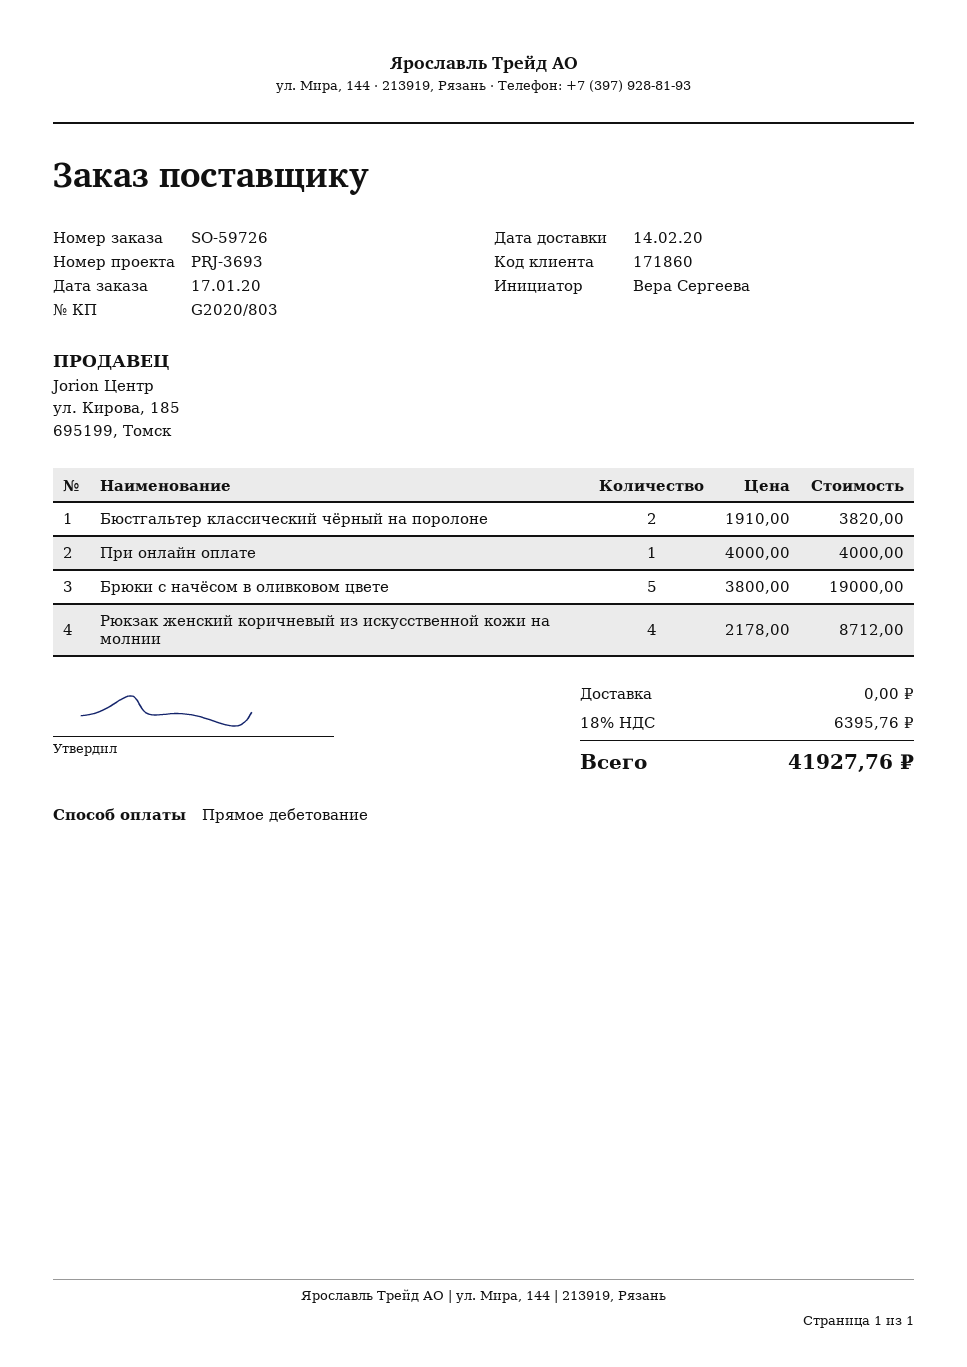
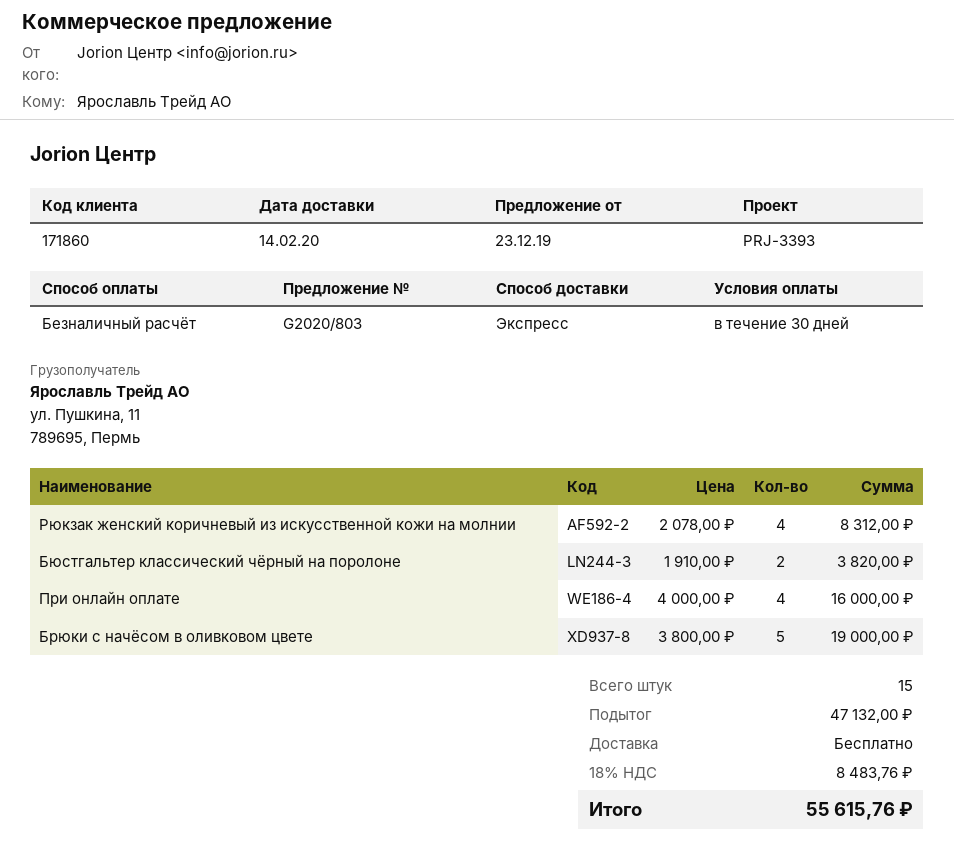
reference: PRJ-3693 -> PRJ-3393
payment method: direct debit -> bank transfer
При онлайн оплате: 1 x 4000.00 = 4000.00 -> 4 x 4000.00 = 16000.00
Рюкзак женский коричневый из искусственной кожи на молнии: 4 x 2178.00 = 8712.00 -> 4 x 2078.00 = 8312.00
tax: 18% = 6395.76 -> 18% = 8483.76
total: 41927.76 -> 55615.76

